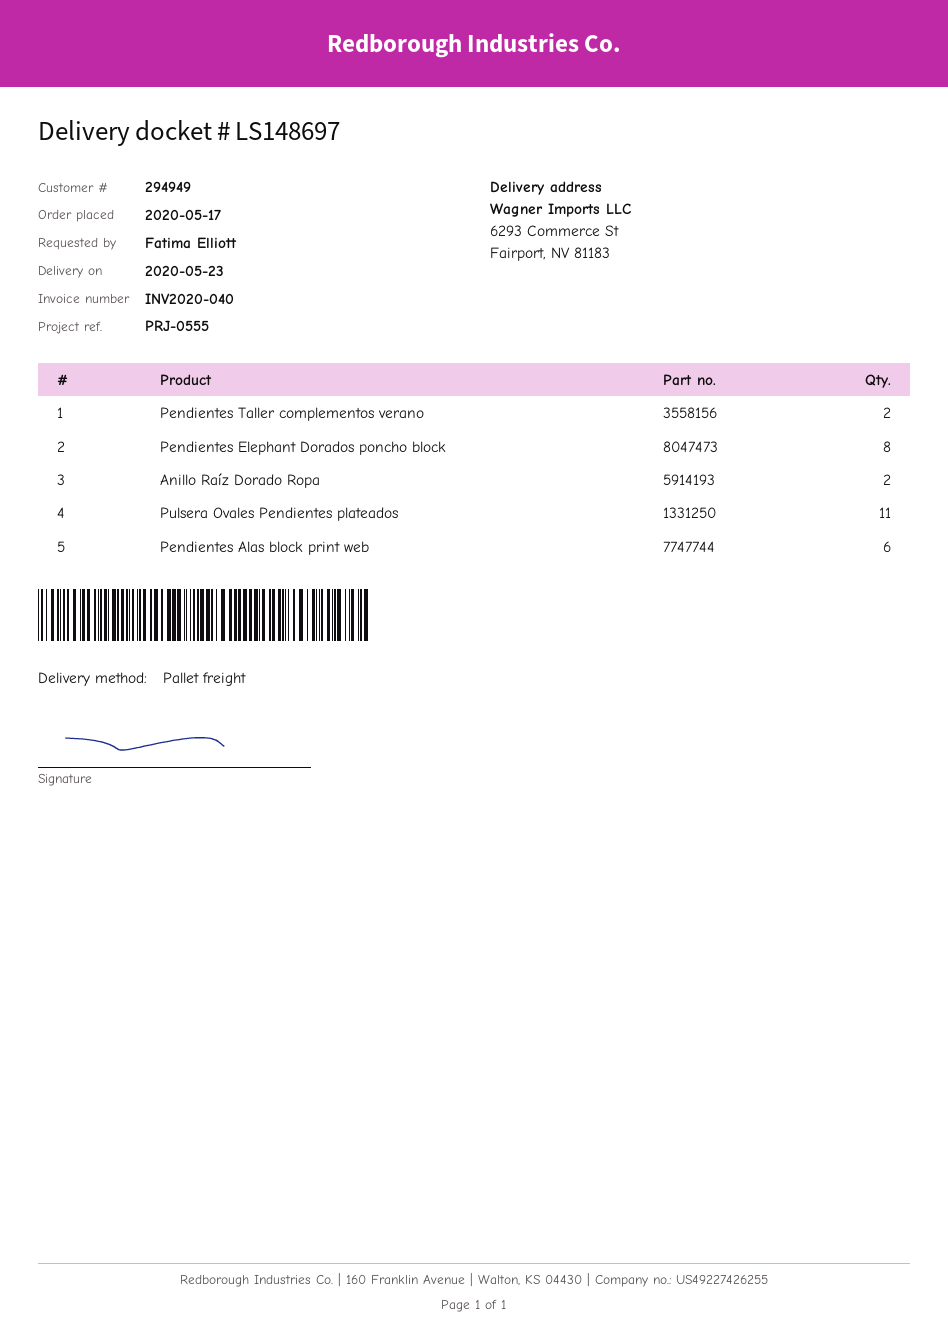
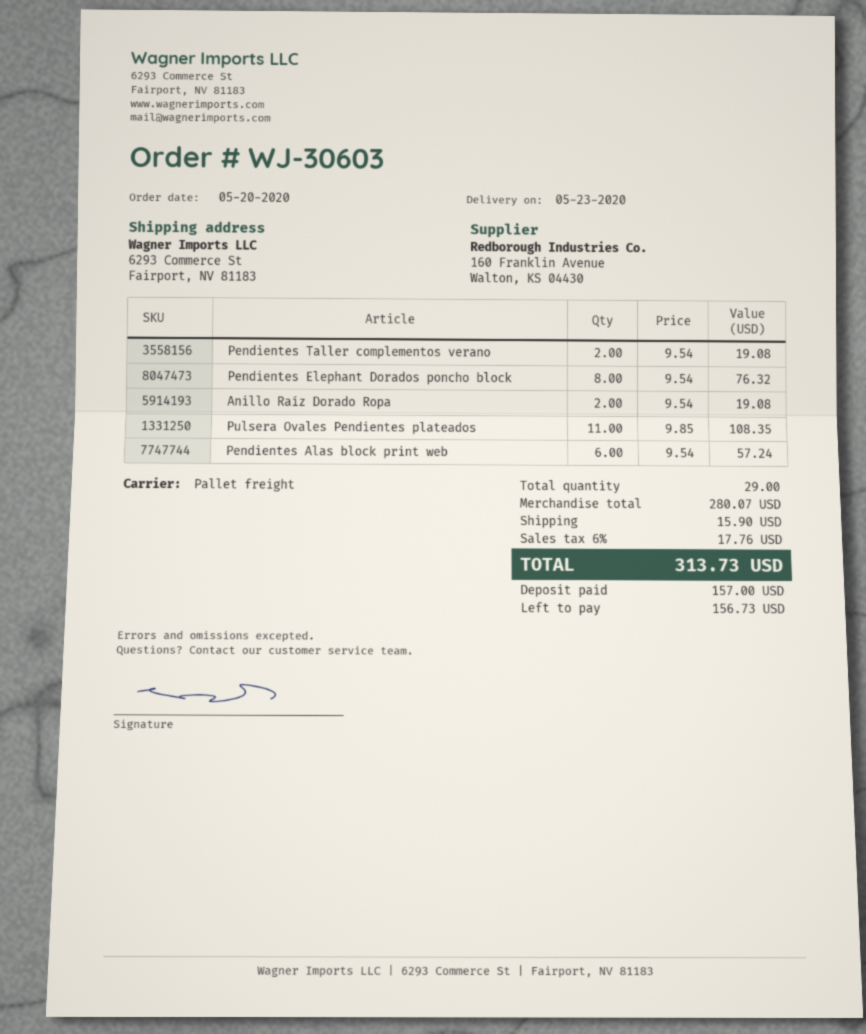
order date: 2020-05-17 -> 2020-05-20

